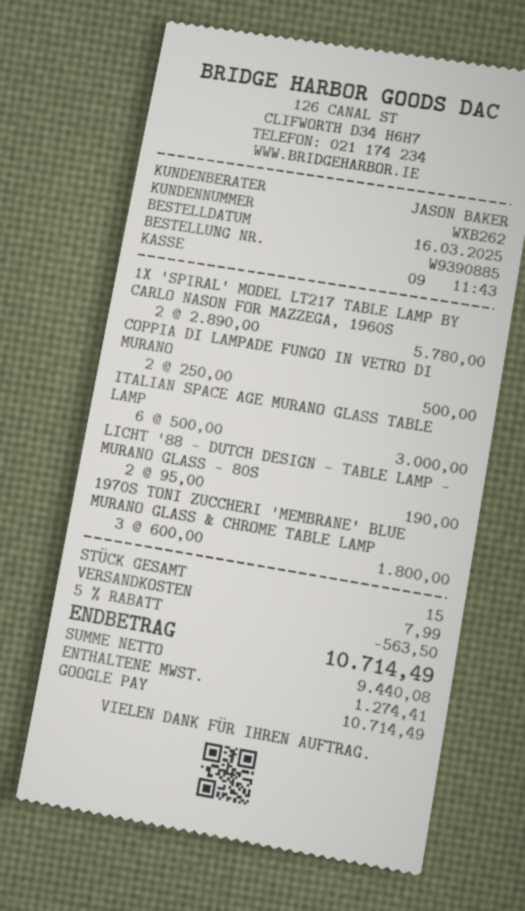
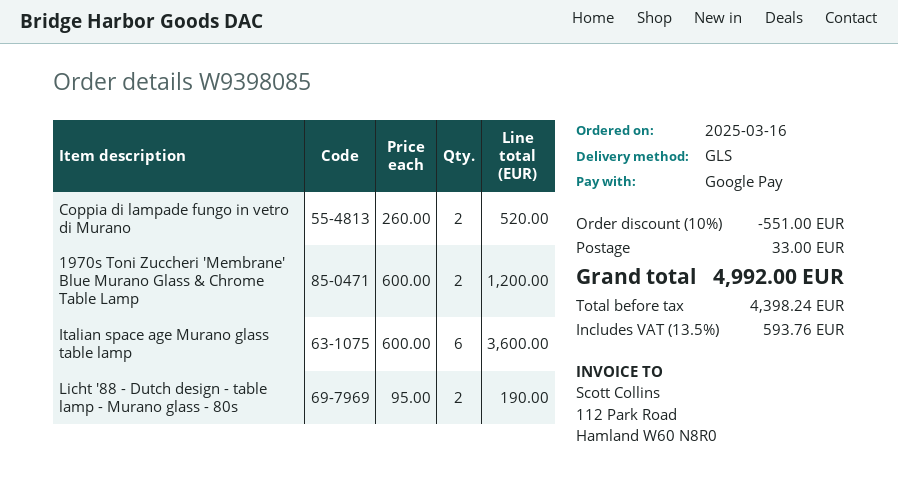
order number: W9390885 -> W9398085
1X 'SPIRAL' MODEL LT217 TABLE LAMP BY CARLO NASON FOR MAZZEGA, 1960S: 2 x 2890.00 = 5780.00 -> none
COPPIA DI LAMPADE FUNGO IN VETRO DI MURANO: 2 x 250.00 = 500.00 -> 2 x 260.00 = 520.00
ITALIAN SPACE AGE MURANO GLASS TABLE LAMP: 6 x 500.00 = 3000.00 -> 6 x 600.00 = 3600.00
1970S TONI ZUCCHERI 'MEMBRANE' BLUE MURANO GLASS & CHROME TABLE LAMP: 3 x 600.00 = 1800.00 -> 2 x 600.00 = 1200.00
discount: 5% = 563.50 -> 10% = 551.00
shipping: 7.99 -> 33.00
net: 9440.08 -> 4398.24
tax: 1274.41 -> 593.76
total: 10714.49 -> 4992.00

